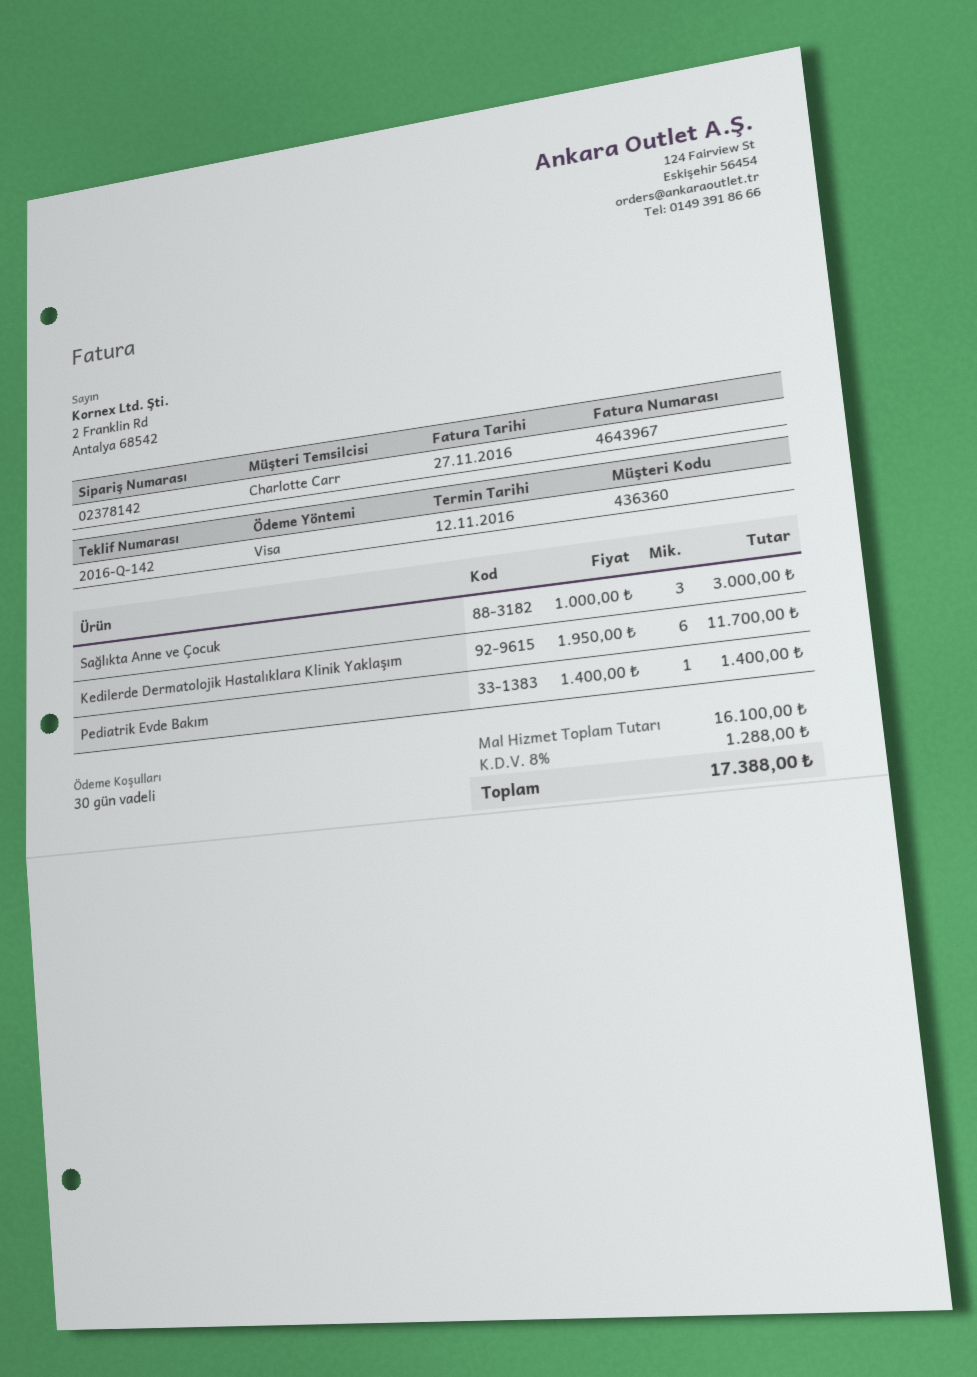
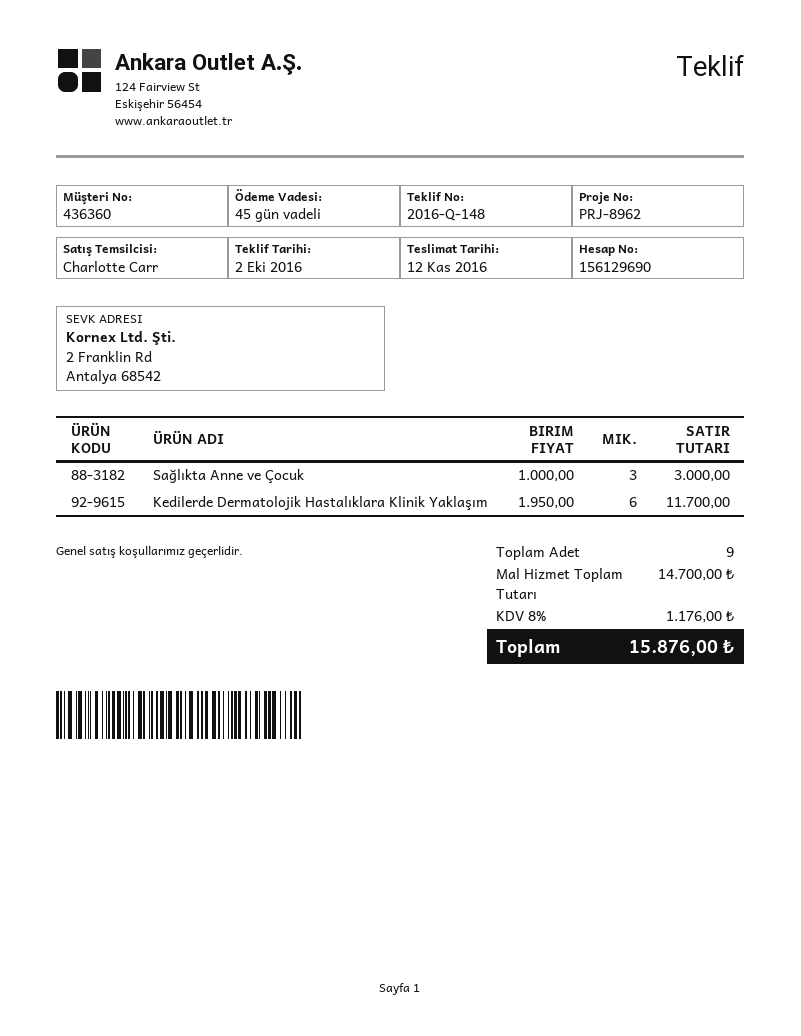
quote number: 2016-Q-142 -> 2016-Q-148
payment terms: 30 days -> 45 days
Pediatrik Evde Bakım: 1 x 1400.00 = 1400.00 -> none
subtotal: 16100.00 -> 14700.00
tax: 8% = 1288.00 -> 8% = 1176.00
total: 17388.00 -> 15876.00

